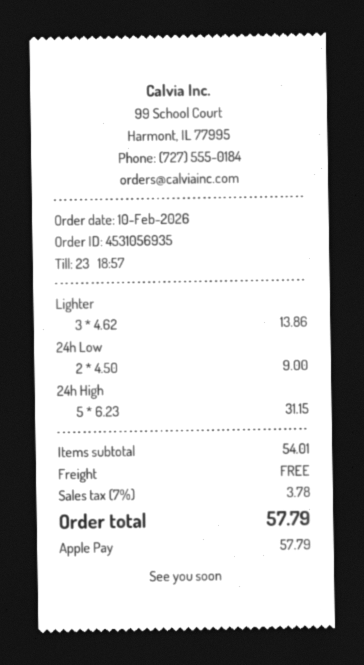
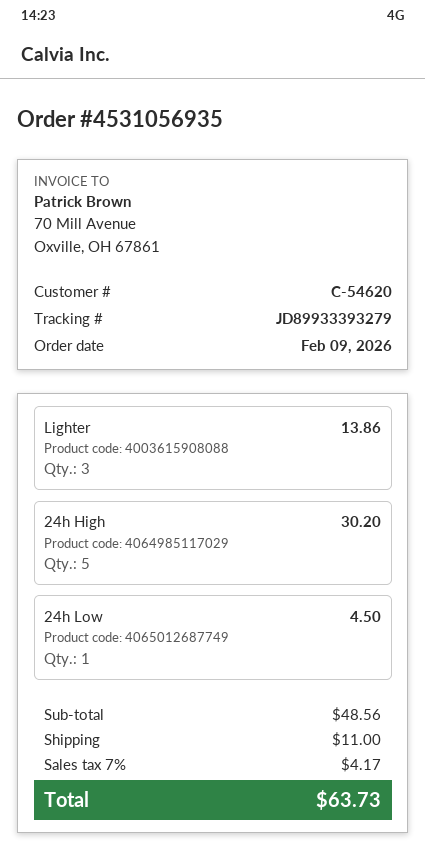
order date: 2026-02-10 -> 2026-02-09
24h Low: 2 for 9.00 -> 1 for 4.50
24h High: 5 for 31.15 -> 5 for 30.20
subtotal: 54.01 -> 48.56
shipping: 0.00 -> 11.00
tax: 7% = 3.78 -> 7% = 4.17
total: 57.79 -> 63.73

